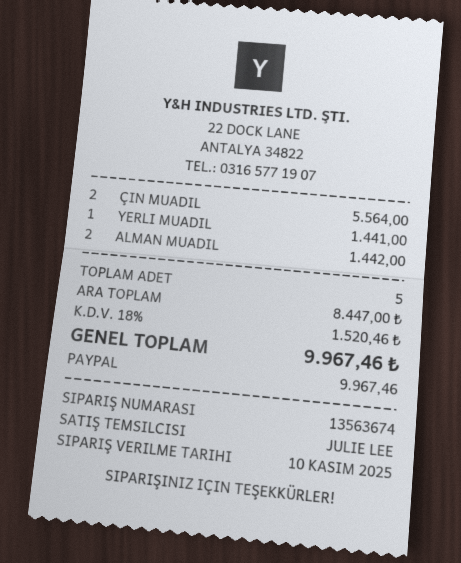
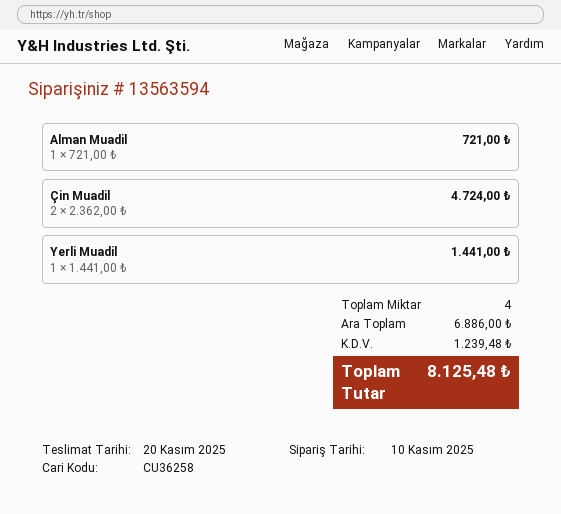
order number: 13563674 -> 13563594
ÇIN MUADIL: 2 for 5564.00 -> 2 for 4724.00
ALMAN MUADIL: 2 for 1442.00 -> 1 for 721.00
total quantity: 5 -> 4
subtotal: 8447.00 -> 6886.00
tax: 1520.46 -> 1239.48
total: 9967.46 -> 8125.48

